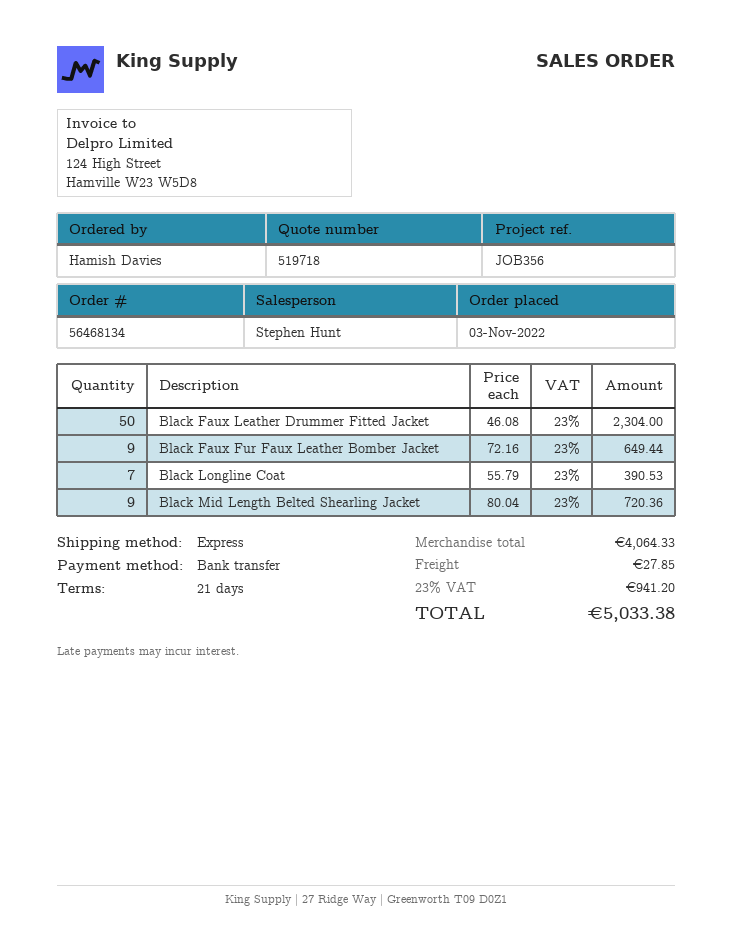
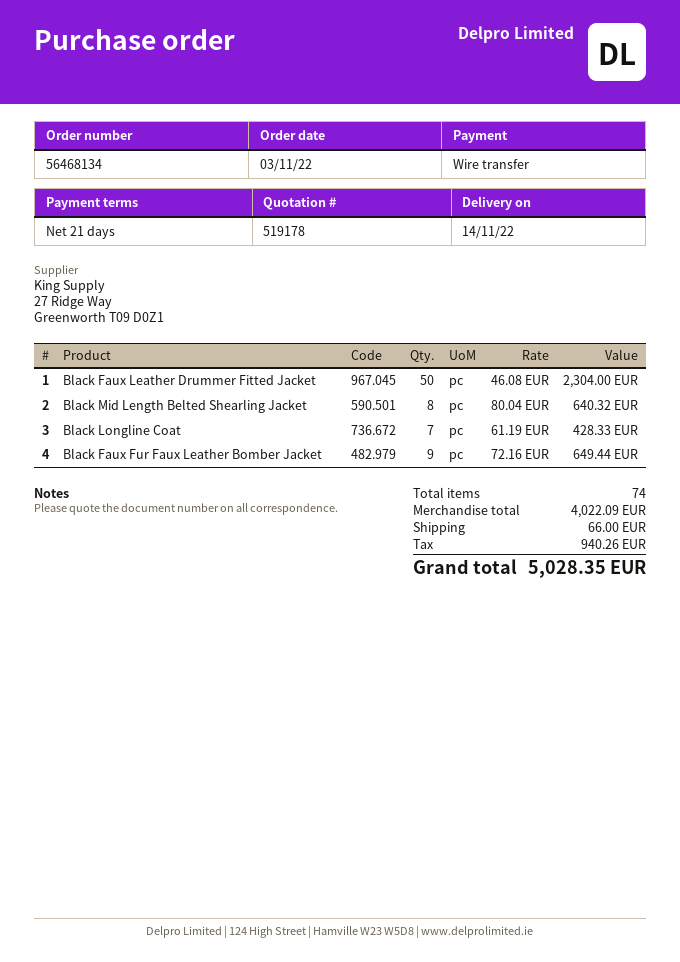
quote number: 519718 -> 519178
Black Longline Coat: 7 x 55.79 = 390.53 -> 7 x 61.19 = 428.33
Black Mid Length Belted Shearling Jacket: 9 x 80.04 = 720.36 -> 8 x 80.04 = 640.32
subtotal: 4064.33 -> 4022.09
shipping: 27.85 -> 66.00
tax: 941.20 -> 940.26
total: 5033.38 -> 5028.35

